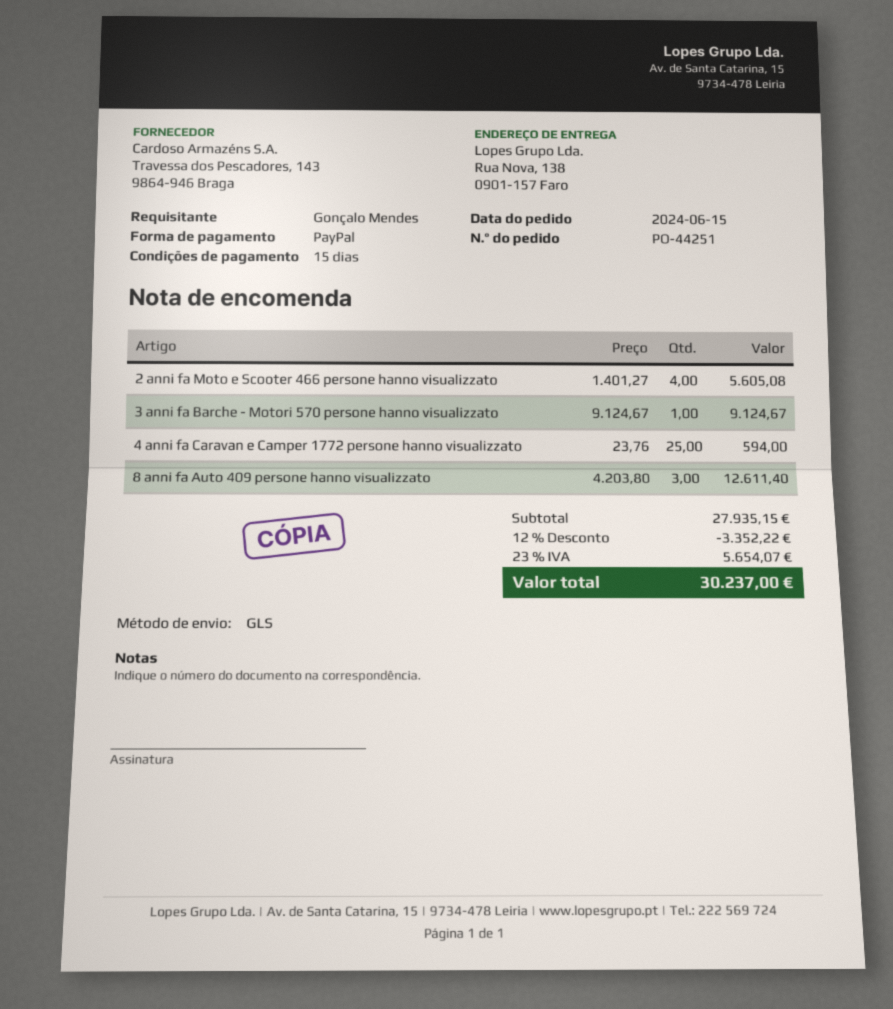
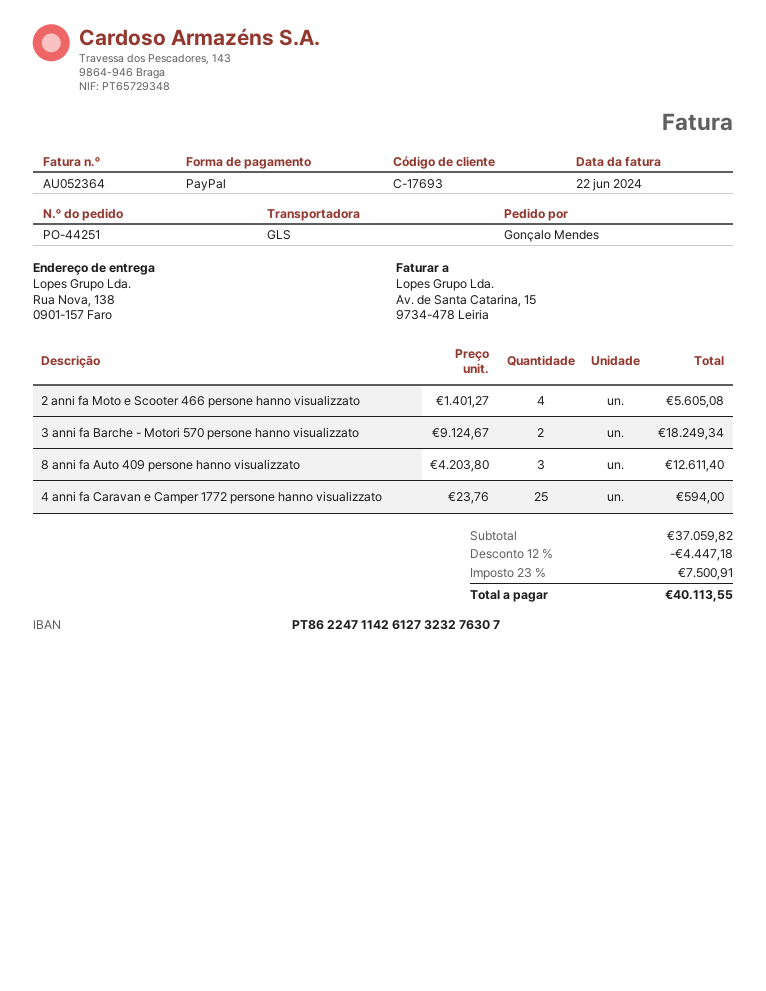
3 anni fa Barche - Motori 570 persone hanno visualizzato: 1 x 9124.67 = 9124.67 -> 2 x 9124.67 = 18249.34
subtotal: 27935.15 -> 37059.82
discount: 12% = 3352.22 -> 12% = 4447.18
tax: 23% = 5654.07 -> 23% = 7500.91
total: 30237.00 -> 40113.55

